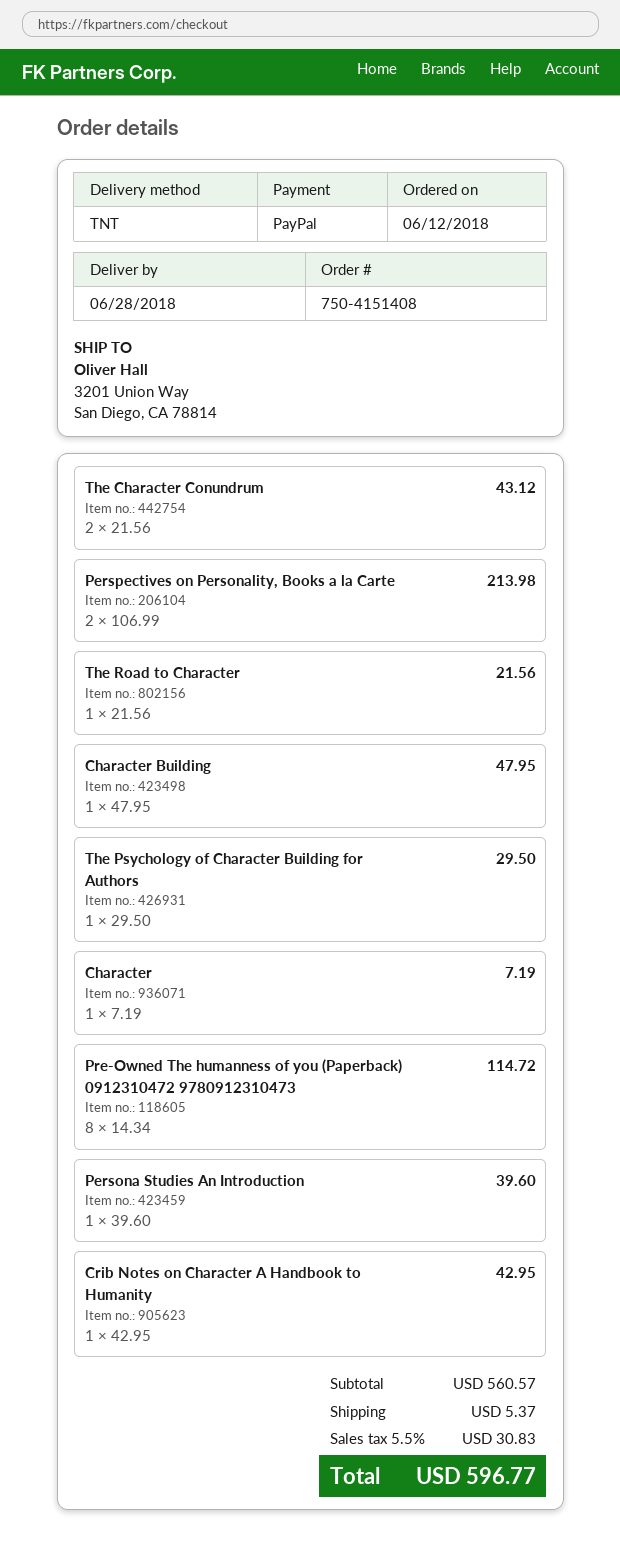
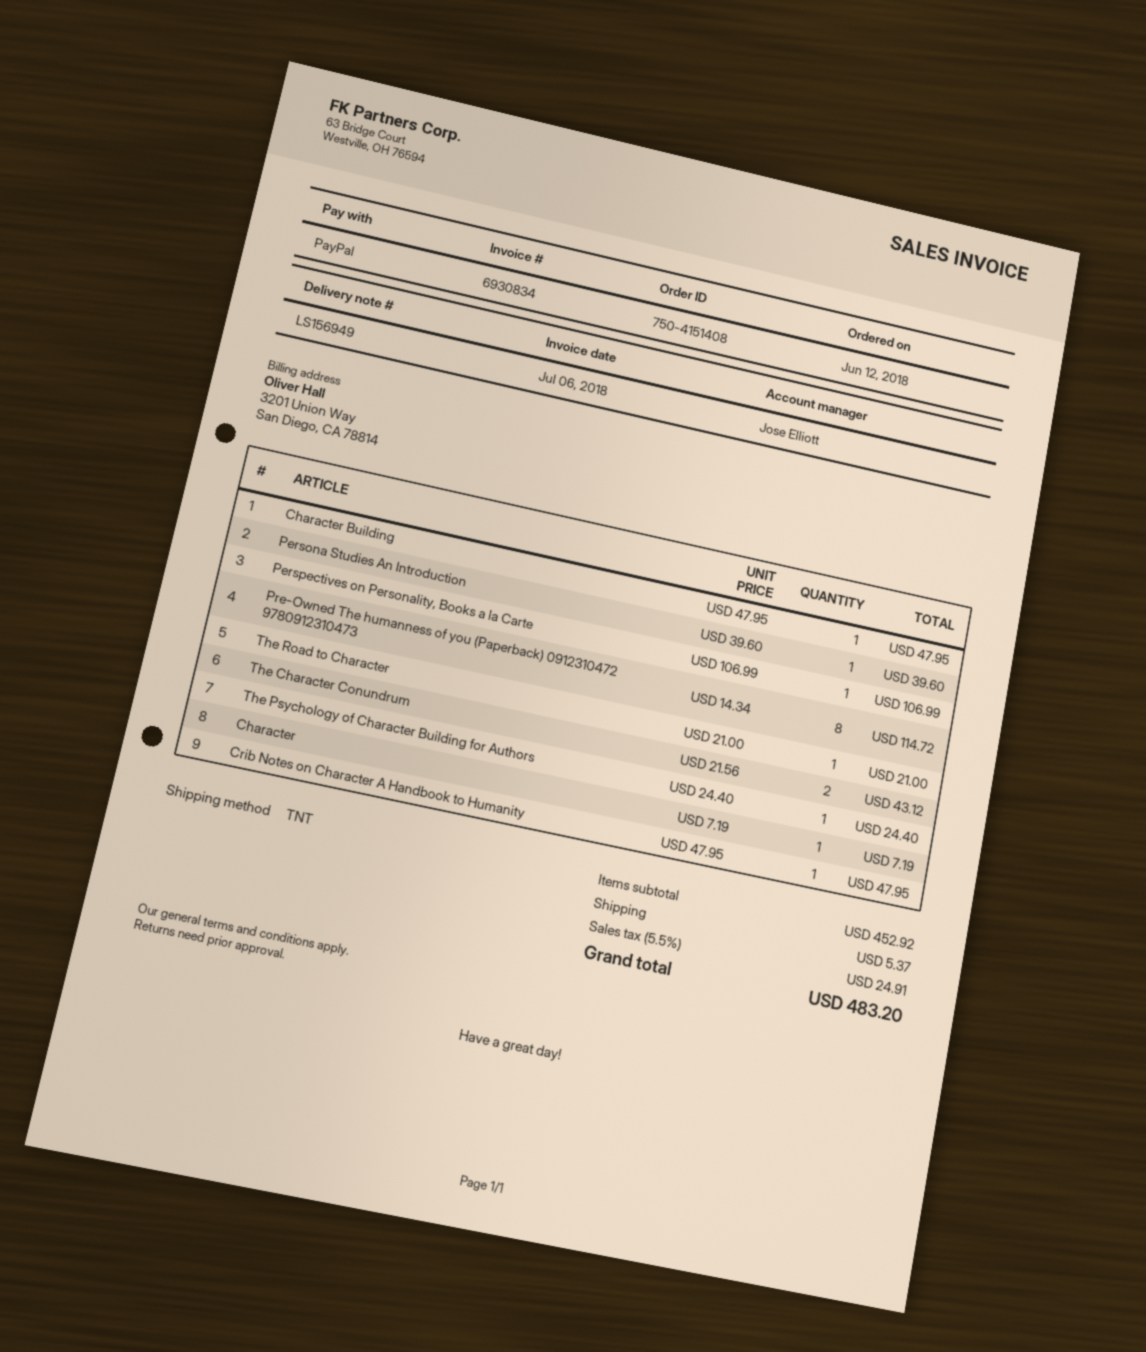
Perspectives on Personality, Books a la Carte: 2 x 106.99 = 213.98 -> 1 x 106.99 = 106.99
The Road to Character: 1 x 21.56 = 21.56 -> 1 x 21.00 = 21.00
The Psychology of Character Building for Authors: 1 x 29.50 = 29.50 -> 1 x 24.40 = 24.40
Crib Notes on Character A Handbook to Humanity: 1 x 42.95 = 42.95 -> 1 x 47.95 = 47.95
subtotal: 560.57 -> 452.92
tax: 5.5% = 30.83 -> 5.5% = 24.91
total: 596.77 -> 483.20

